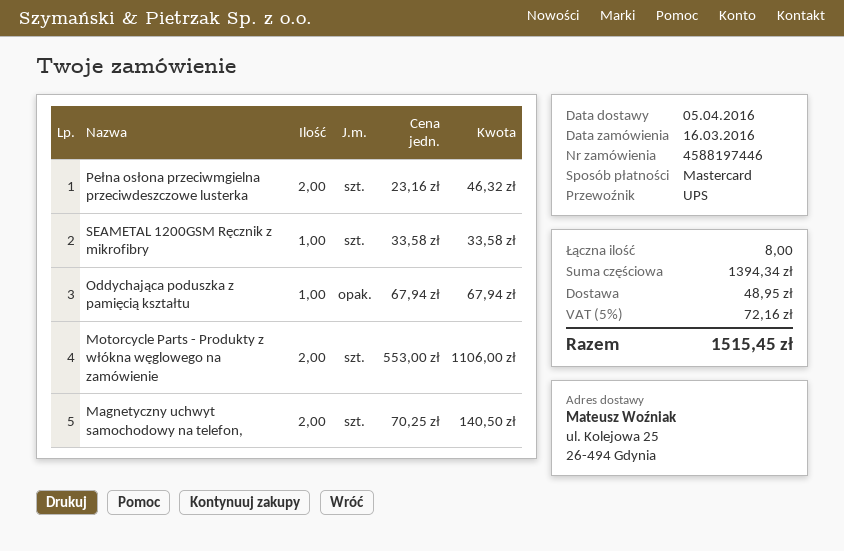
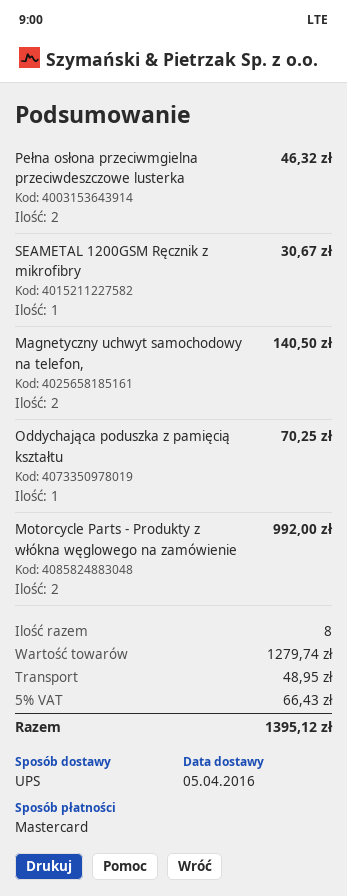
SEAMETAL 1200GSM Ręcznik z mikrofibry: 1 for 33.58 -> 1 for 30.67
Oddychająca poduszka z pamięcią kształtu: 1 for 67.94 -> 1 for 70.25
Motorcycle Parts - Produkty z włókna węglowego na zamówienie: 2 for 1106.00 -> 2 for 992.00
subtotal: 1394.34 -> 1279.74
tax: 5% = 72.16 -> 5% = 66.43
total: 1515.45 -> 1395.12

